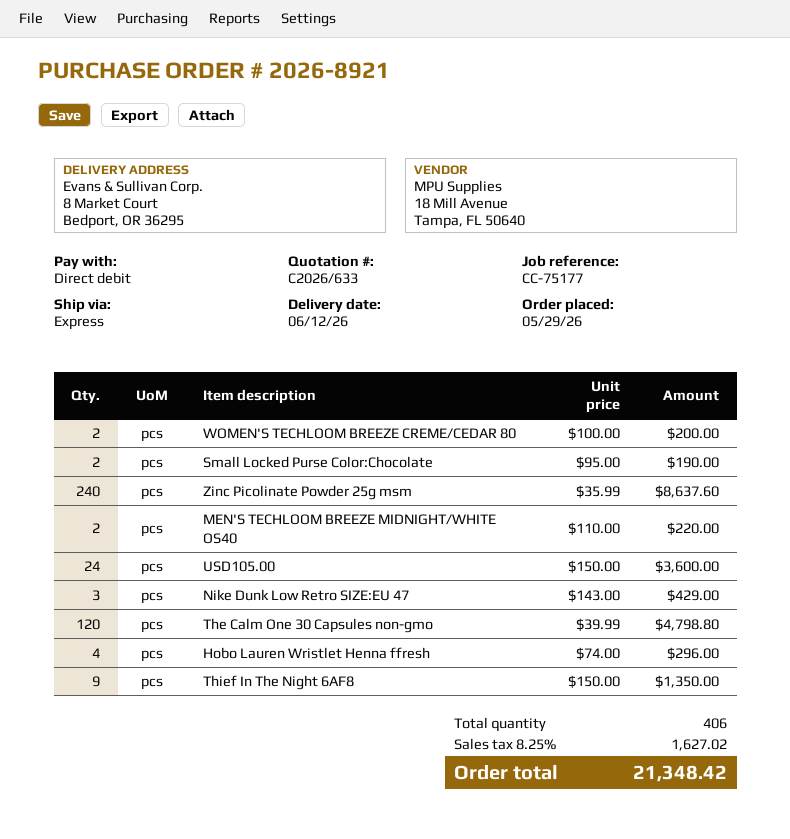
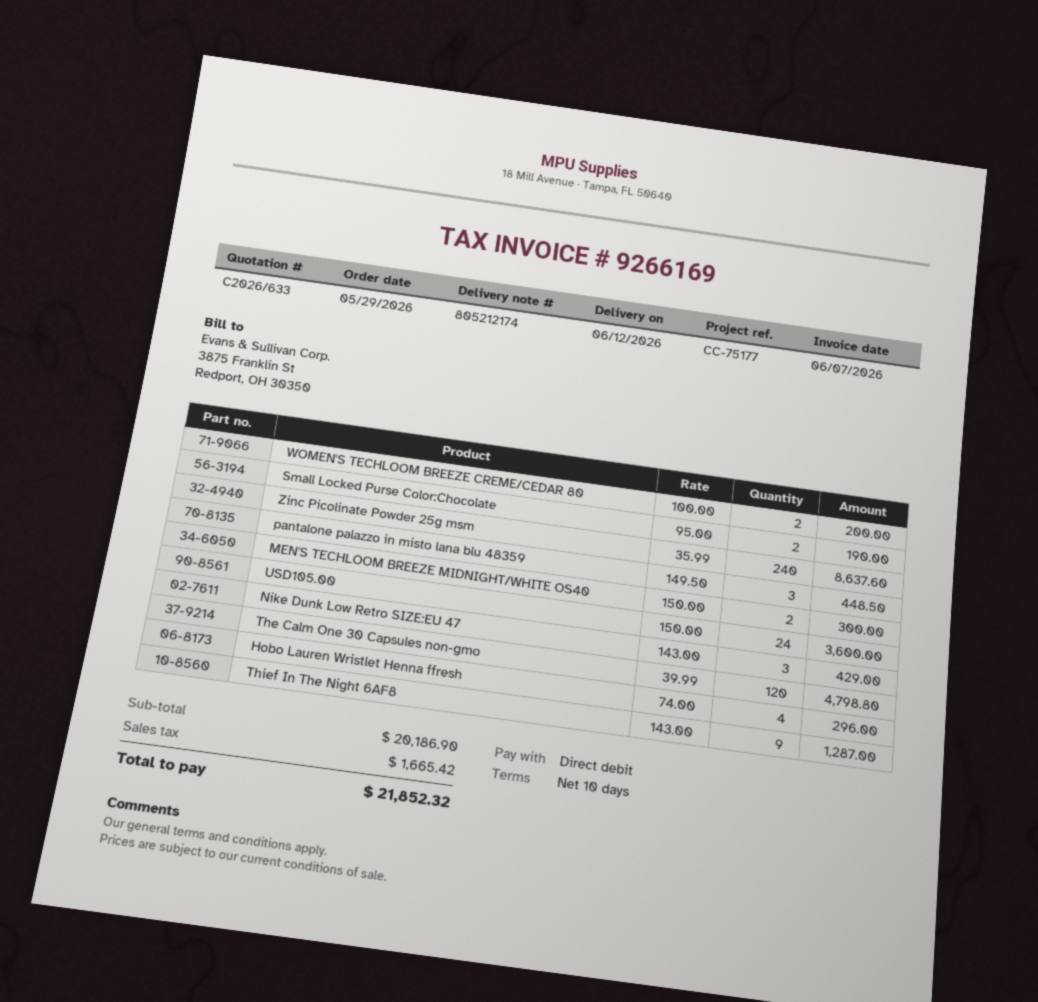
MEN'S TECHLOOM BREEZE MIDNIGHT/WHITE OS40: 2 x 110.00 = 220.00 -> 2 x 150.00 = 300.00
Thief In The Night 6AF8: 9 x 150.00 = 1350.00 -> 9 x 143.00 = 1287.00
pantalone palazzo in misto lana blu 48359: none -> 3 x 149.50 = 448.50
tax: 1627.02 -> 1665.42
total: 21348.42 -> 21852.32

